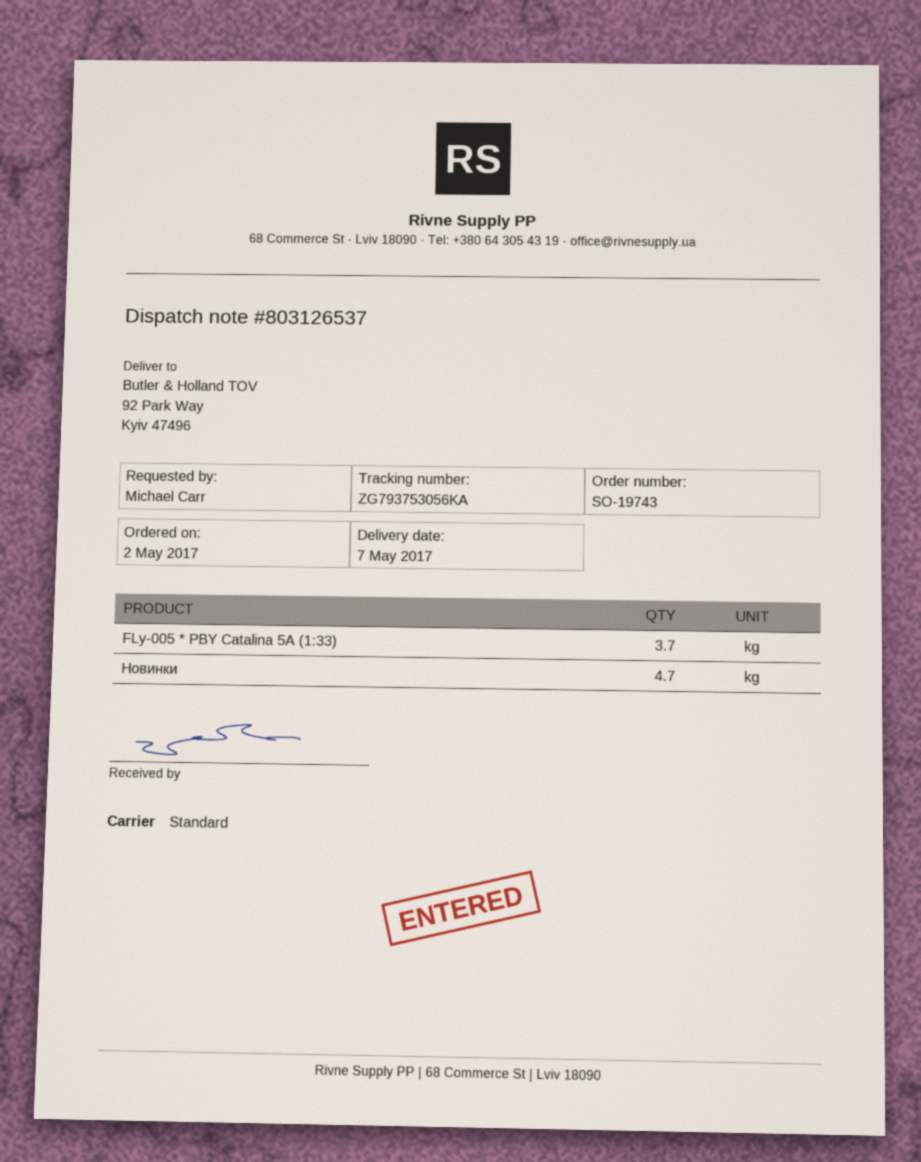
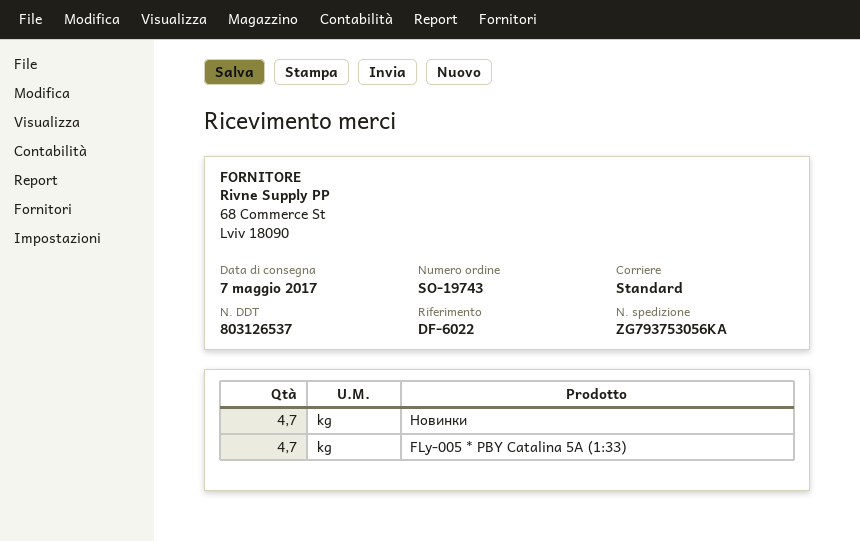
FLy-005 * PBY Catalina 5A (1:33): 3.7 -> 4.7

